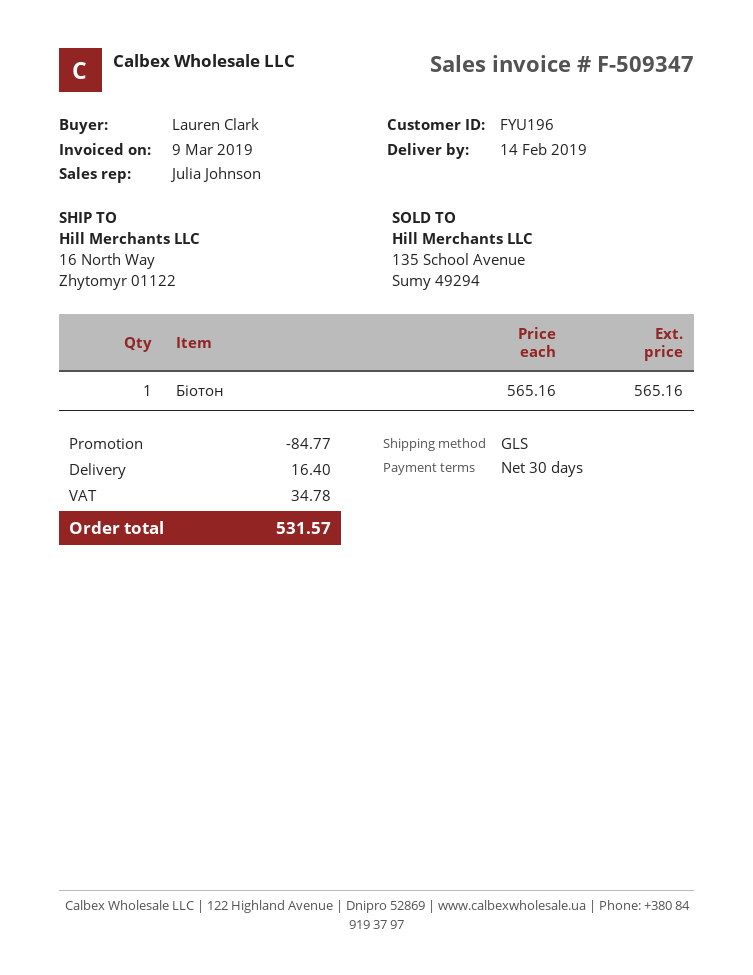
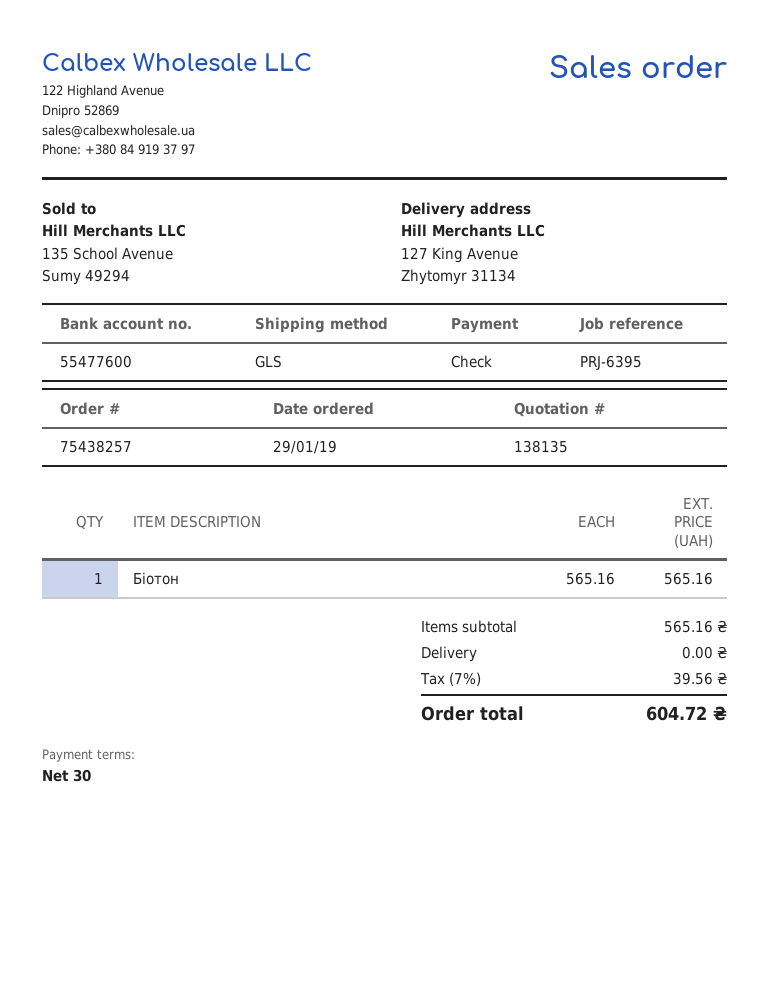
ship to: 16 North Way, Zhytomyr 01122 -> 127 King Avenue, Zhytomyr 31134
discount: 84.77 -> none
shipping: 16.40 -> 0.00
tax: 34.78 -> 39.56
total: 531.57 -> 604.72

